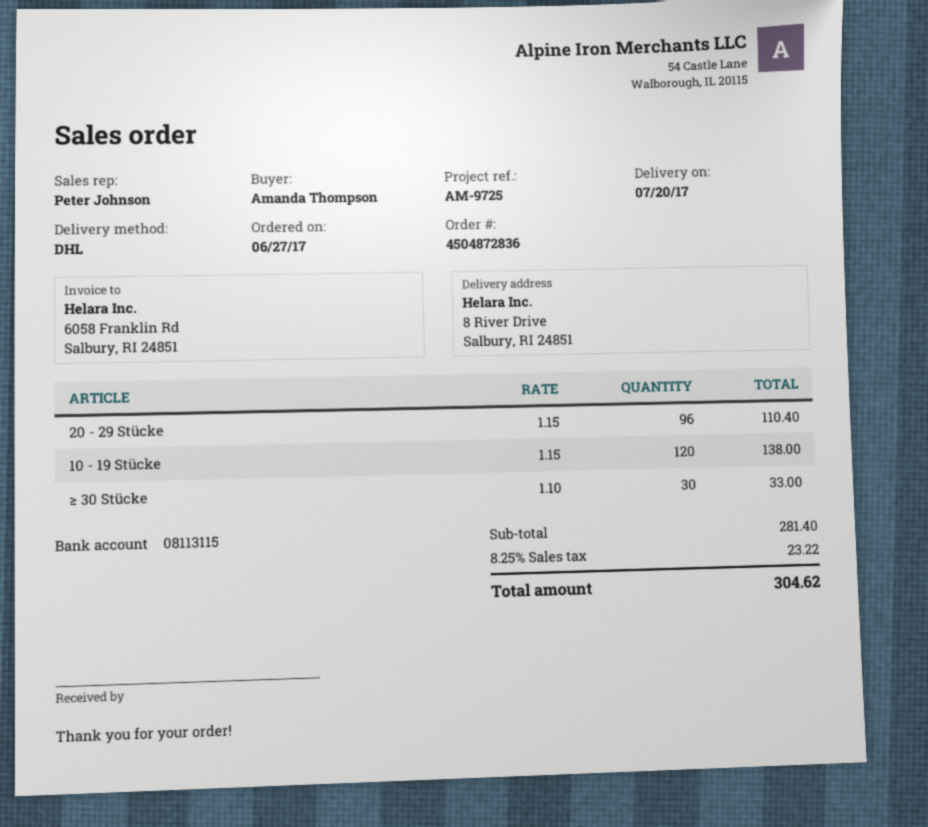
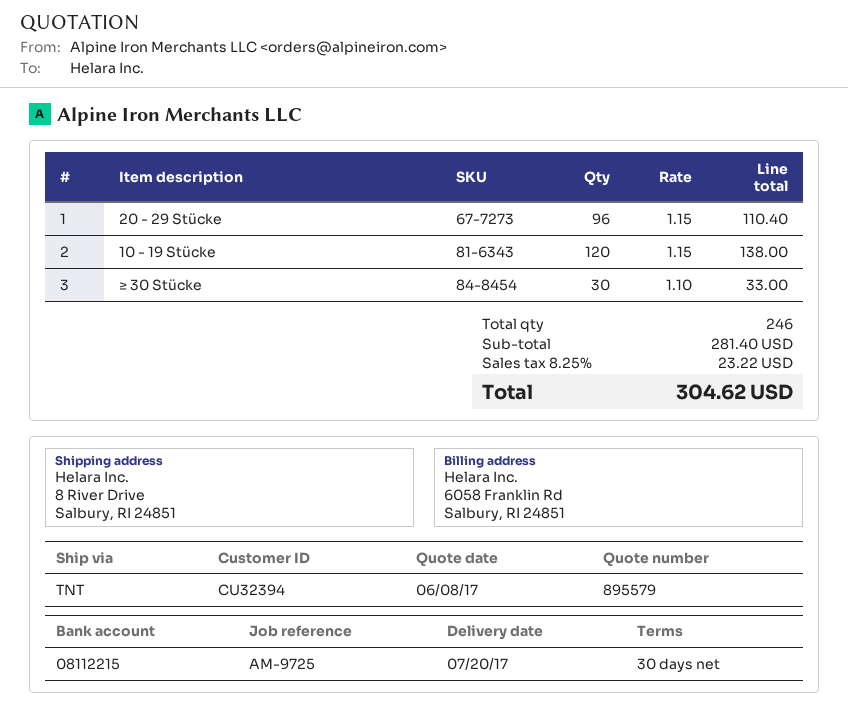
bank account: 08113115 -> 08112215
shipping method: DHL -> TNT

